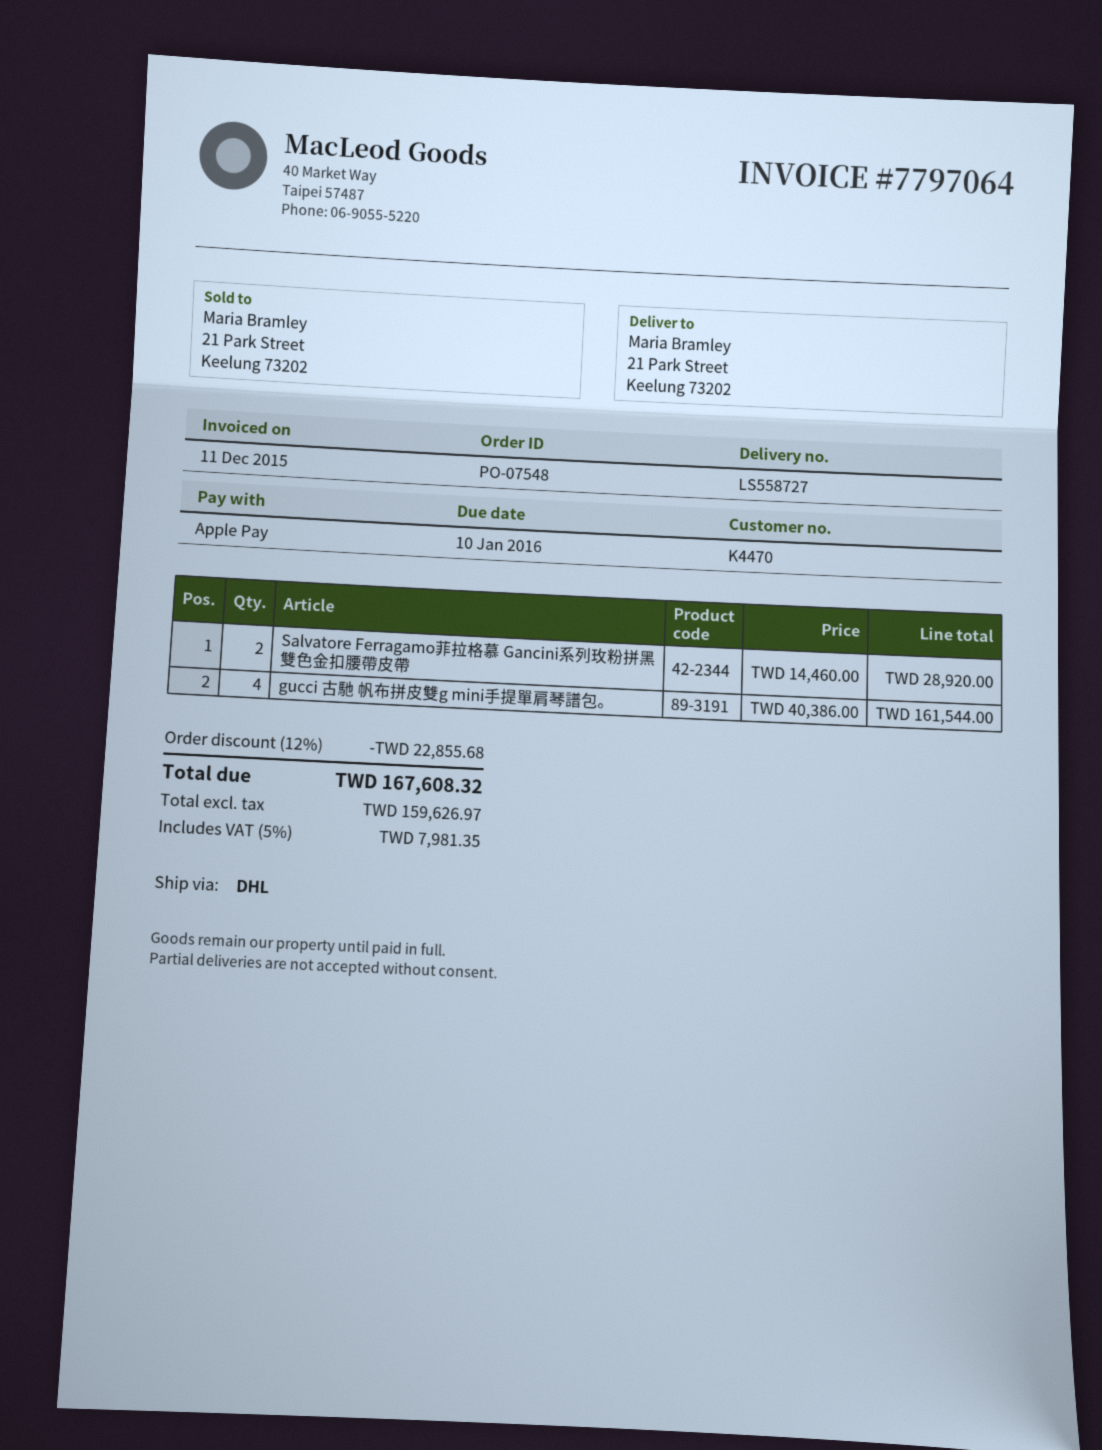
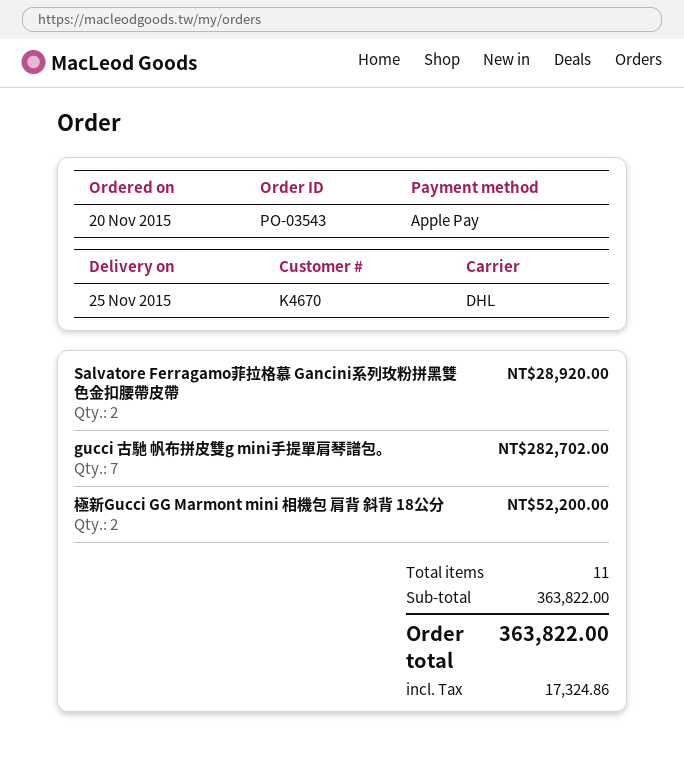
order number: PO-07548 -> PO-03543
customer number: K4470 -> K4670
gucci 古馳 帆布拼皮雙g mini手提單肩琴譜包。: 4 for 161544.00 -> 7 for 282702.00
極新Gucci GG Marmont mini 相機包 肩背 斜背 18公分: none -> 2 for 52200.00
discount: 12% = 22855.68 -> none
tax: 7981.35 -> 17324.86
total: 167608.32 -> 363822.00

